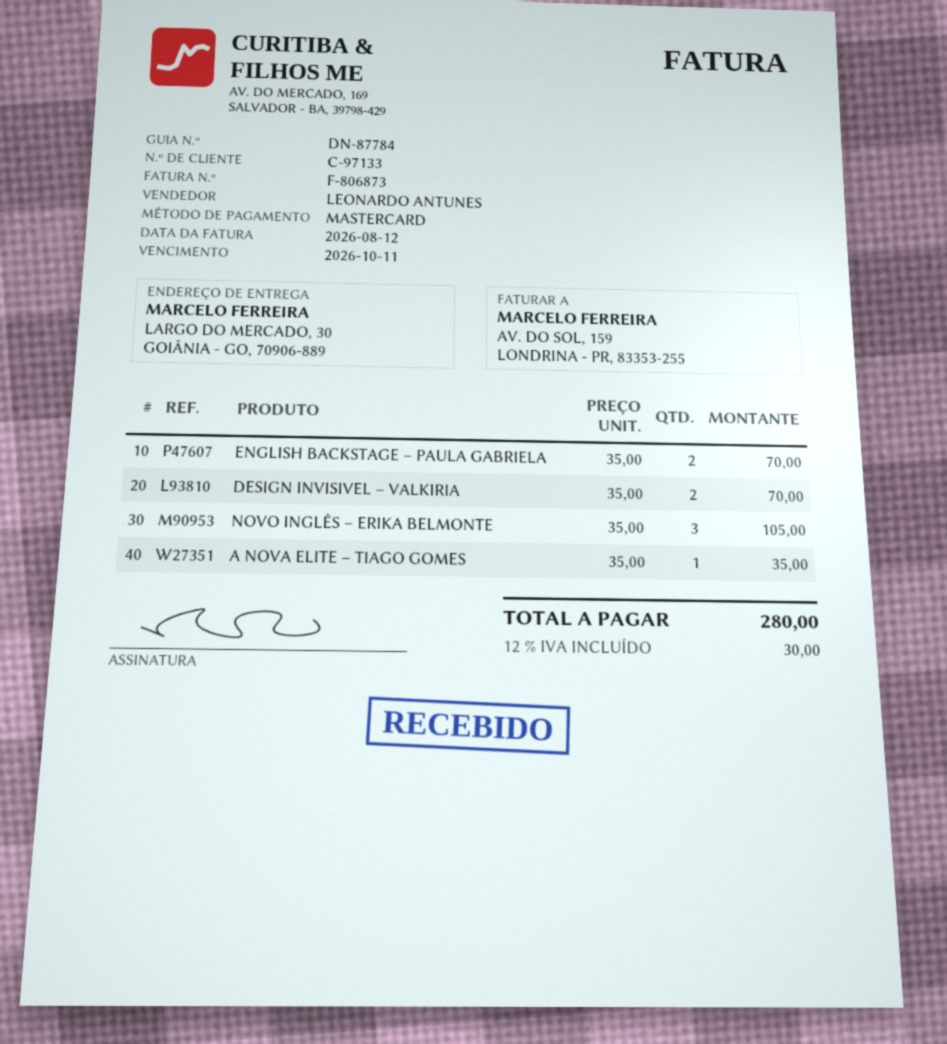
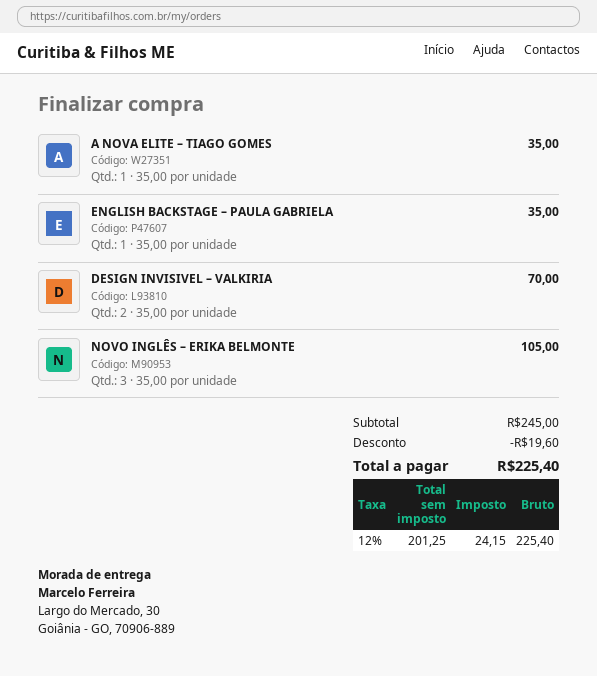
ENGLISH BACKSTAGE – PAULA GABRIELA: 2 x 35.00 = 70.00 -> 1 x 35.00 = 35.00
discount: none -> 19.60
tax: 12% = 30.00 -> 12% = 24.15
total: 280.00 -> 225.40

